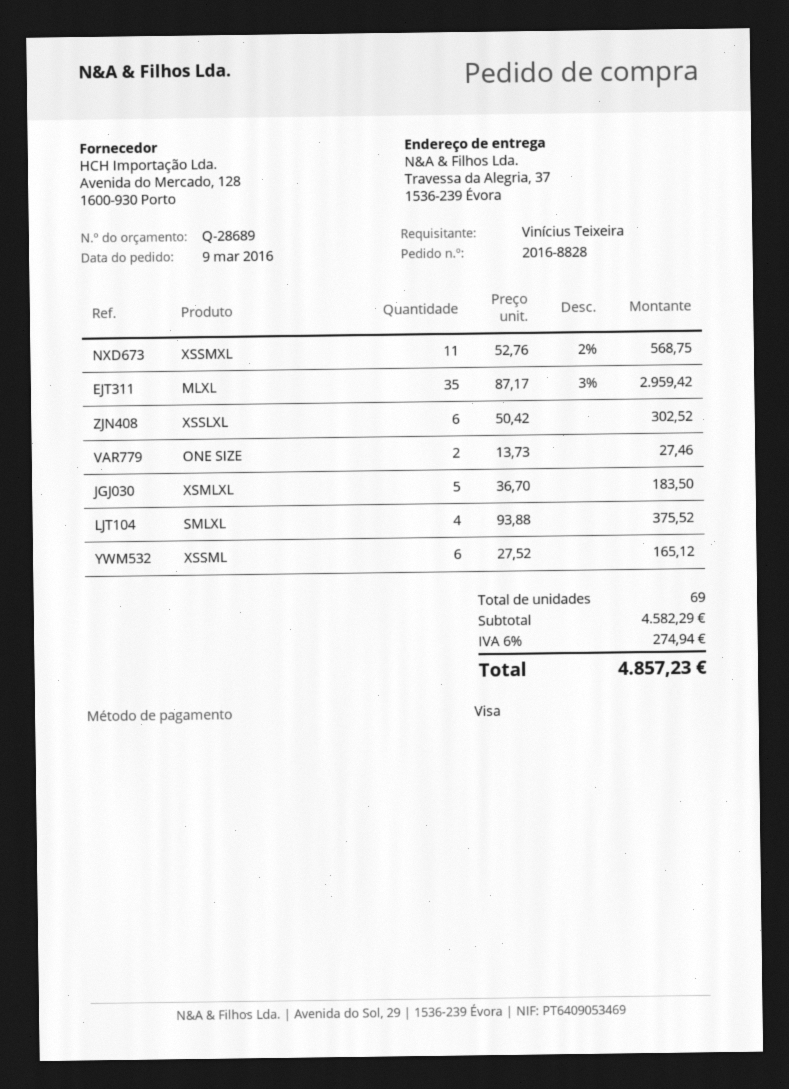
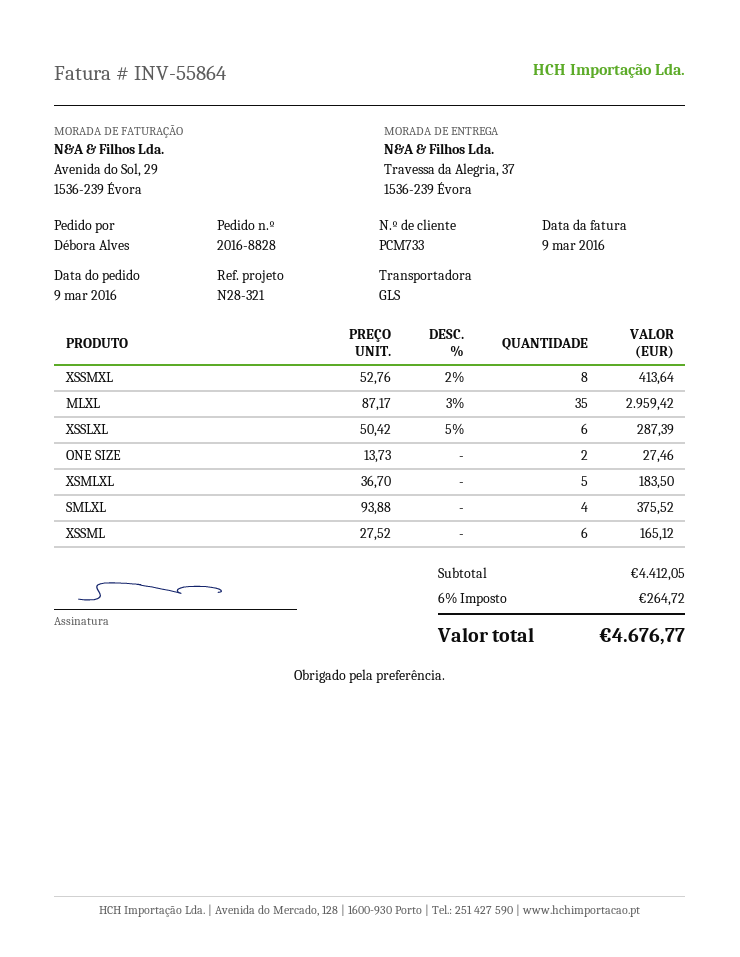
ordered by: Vinícius Teixeira -> Débora Alves
XSSMXL: 11 x 52.76 - 2% = 568.75 -> 8 x 52.76 - 2% = 413.64
XSSLXL: 6 x 50.42 = 302.52 -> 6 x 50.42 - 5% = 287.39
subtotal: 4582.29 -> 4412.05
tax: 6% = 274.94 -> 6% = 264.72
total: 4857.23 -> 4676.77

